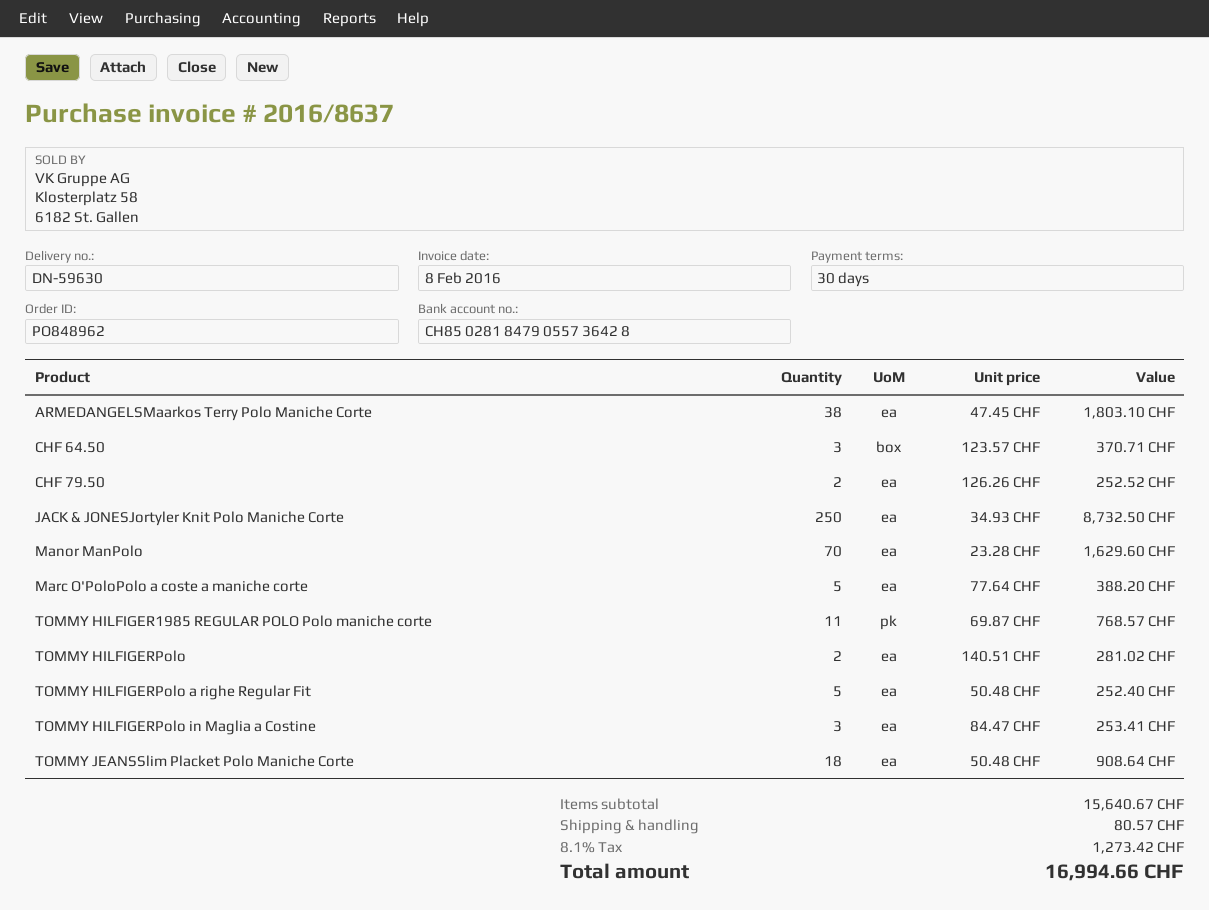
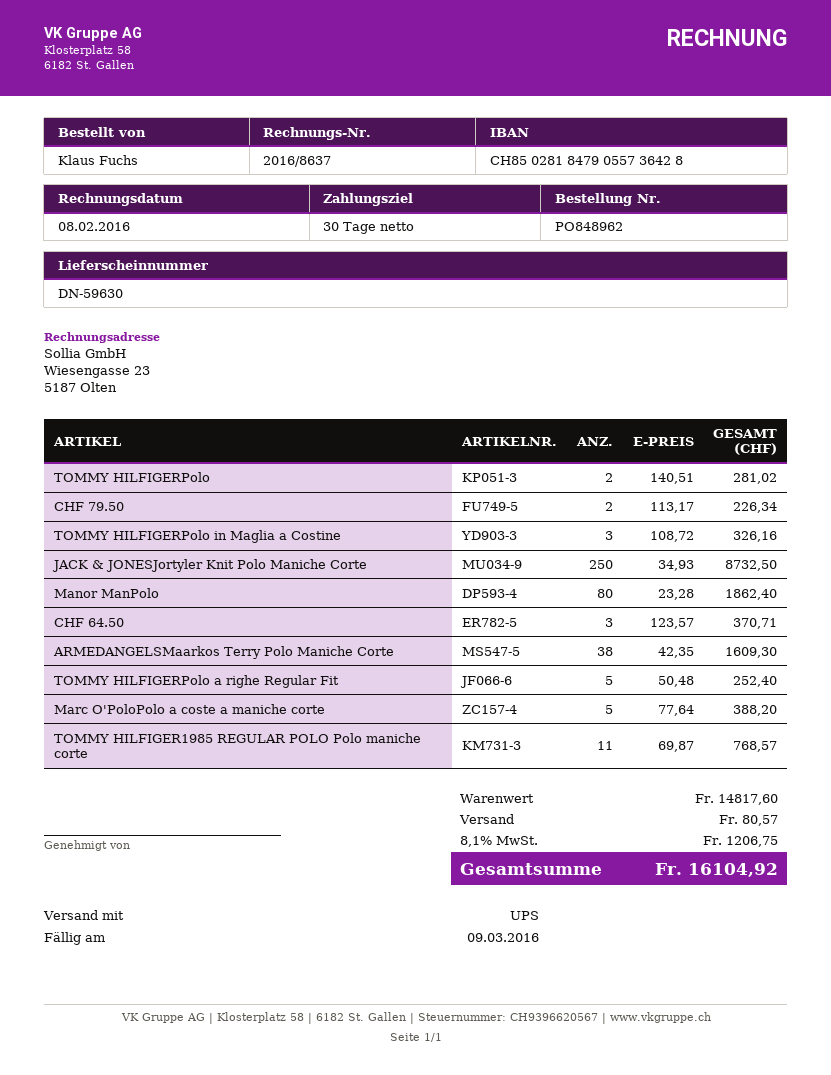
ARMEDANGELSMaarkos Terry Polo Maniche Corte: 38 x 47.45 = 1803.10 -> 38 x 42.35 = 1609.30
CHF 79.50: 2 x 126.26 = 252.52 -> 2 x 113.17 = 226.34
Manor ManPolo: 70 x 23.28 = 1629.60 -> 80 x 23.28 = 1862.40
TOMMY HILFIGERPolo in Maglia a Costine: 3 x 84.47 = 253.41 -> 3 x 108.72 = 326.16
TOMMY JEANSSlim Placket Polo Maniche Corte: 18 x 50.48 = 908.64 -> none
subtotal: 15640.67 -> 14817.60
tax: 8.1% = 1273.42 -> 8.1% = 1206.75
total: 16994.66 -> 16104.92

